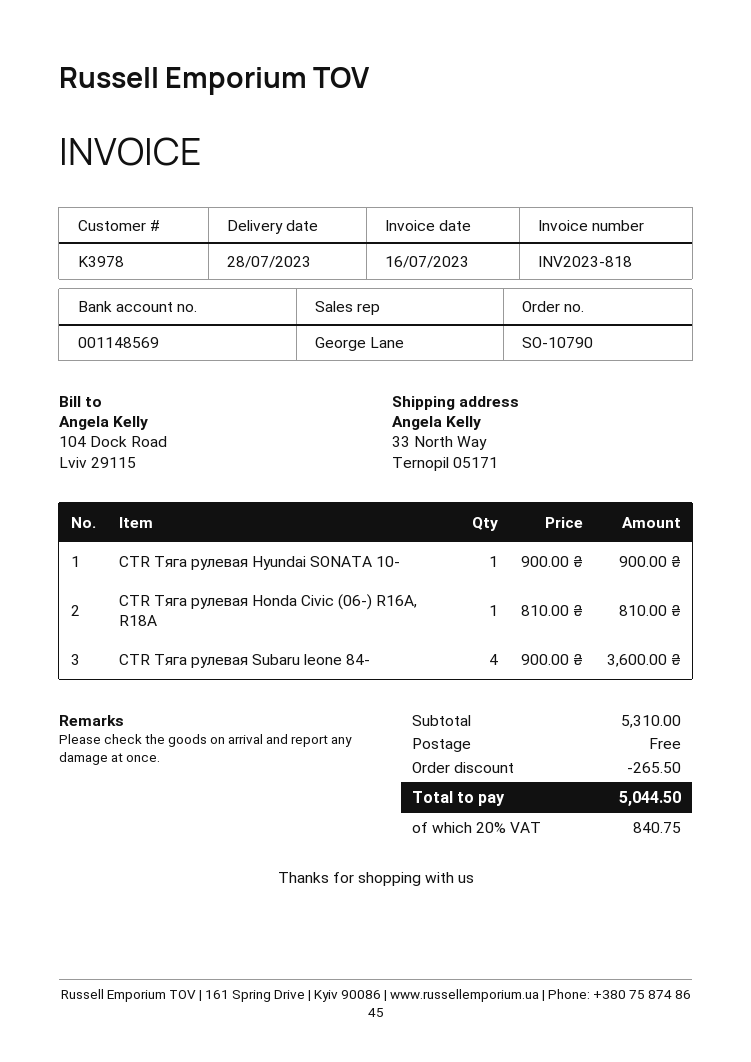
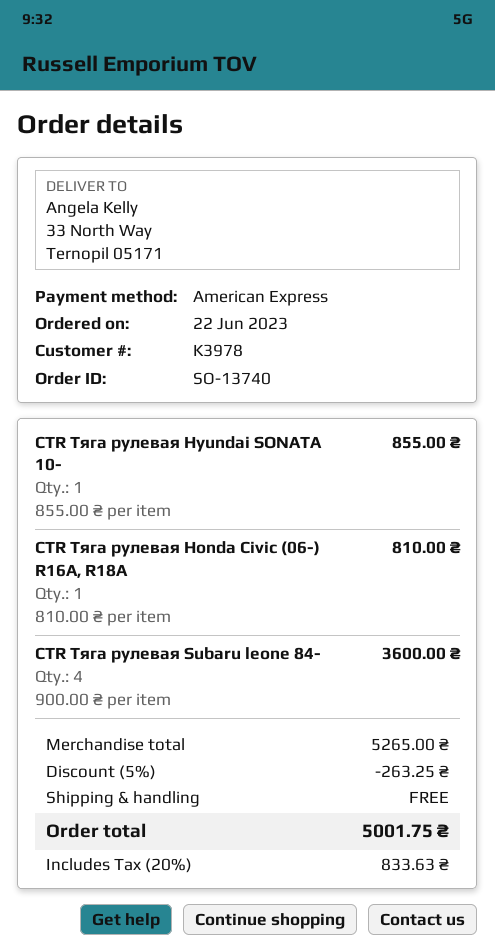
order number: SO-10790 -> SO-13740
CTR Тяга рулевая Hyundai SONATA 10-: 1 x 900.00 = 900.00 -> 1 x 855.00 = 855.00
subtotal: 5310.00 -> 5265.00
discount: 265.50 -> 263.25
tax: 20% = 840.75 -> 20% = 833.63
total: 5044.50 -> 5001.75

